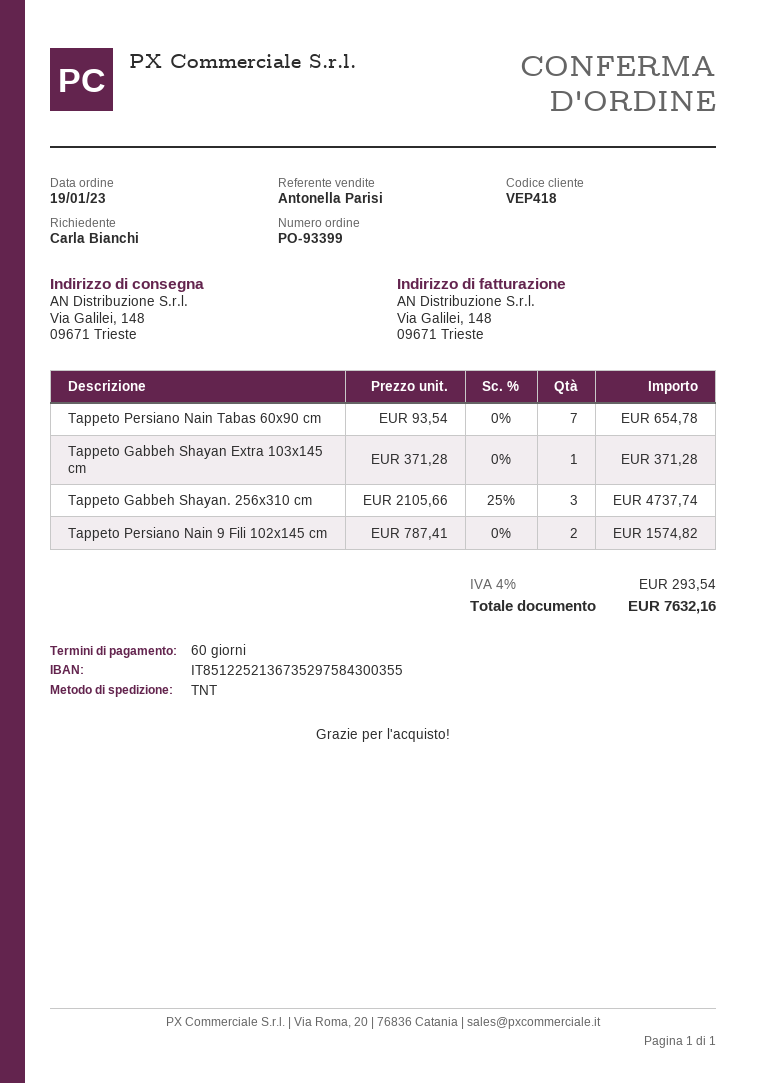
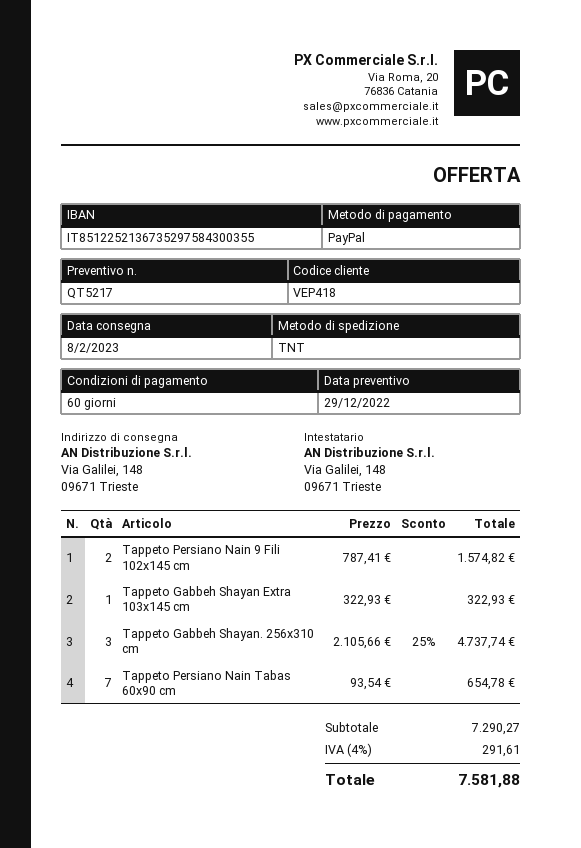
Tappeto Gabbeh Shayan Extra 103x145 cm: 1 x 371.28 = 371.28 -> 1 x 322.93 = 322.93
tax: 4% = 293.54 -> 4% = 291.61
total: 7632.16 -> 7581.88

